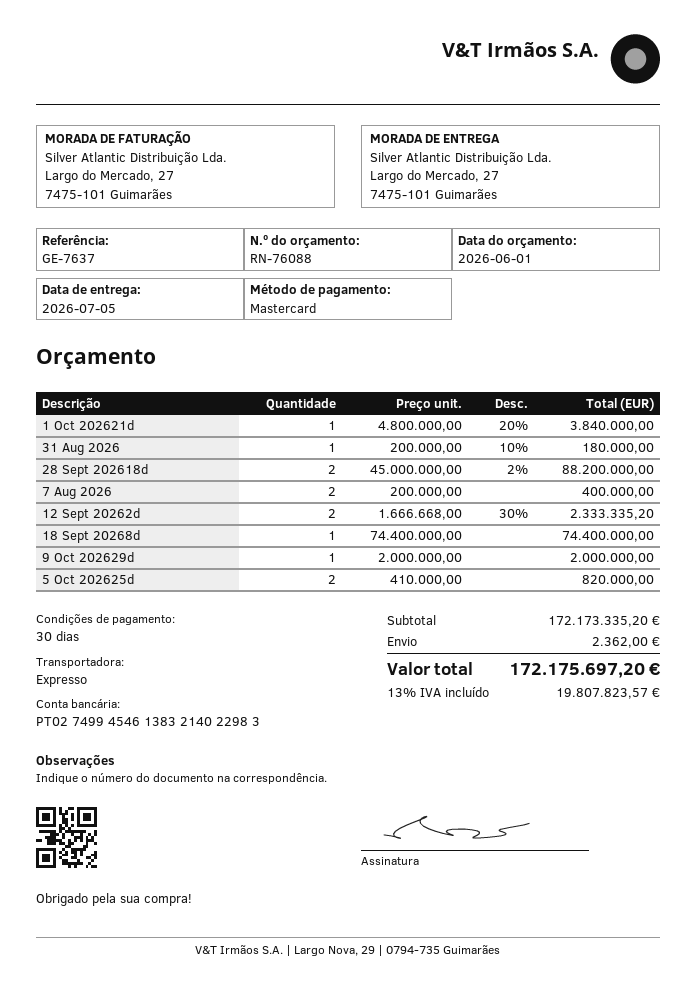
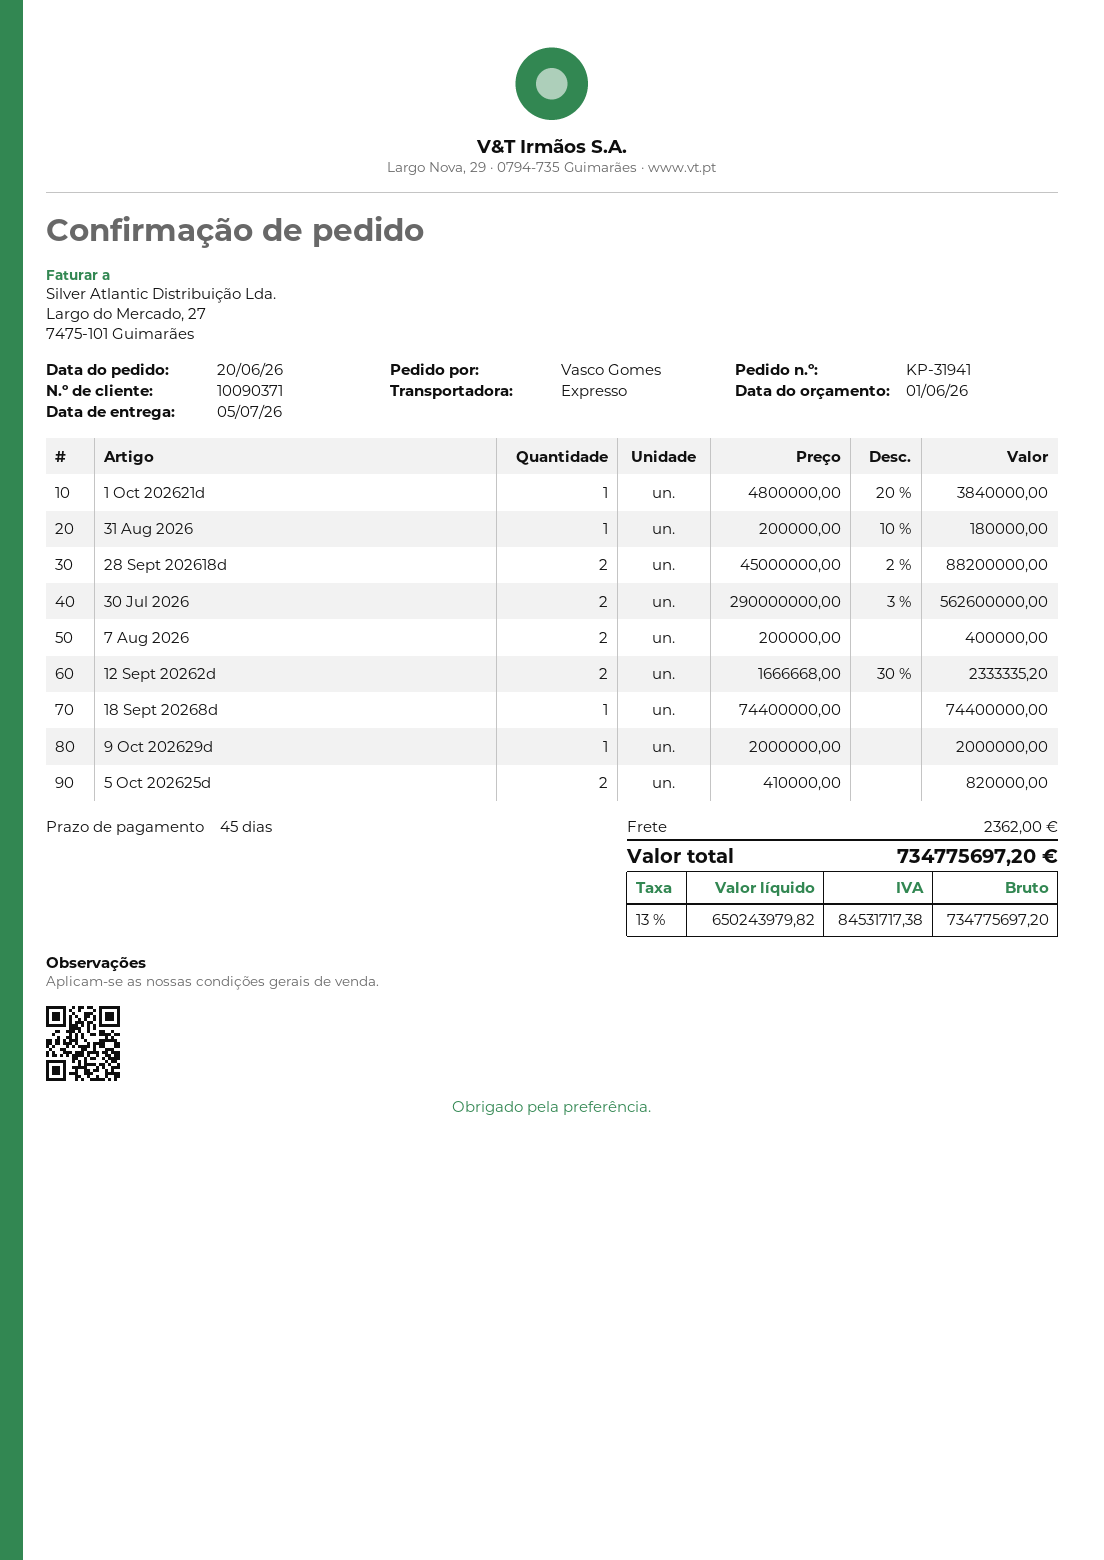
payment terms: 30 days -> 45 days
30 Jul 2026: none -> 2 x 290000000.00 - 3% = 562600000.00
tax: 13% = 19807823.57 -> 13% = 84531717.38
total: 172175697.20 -> 734775697.20

